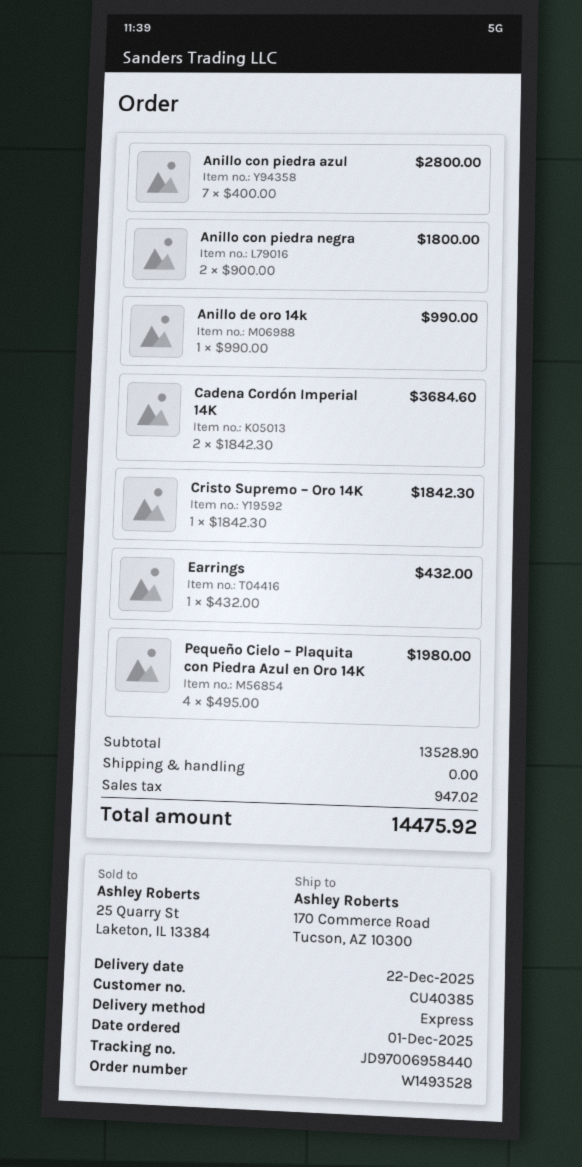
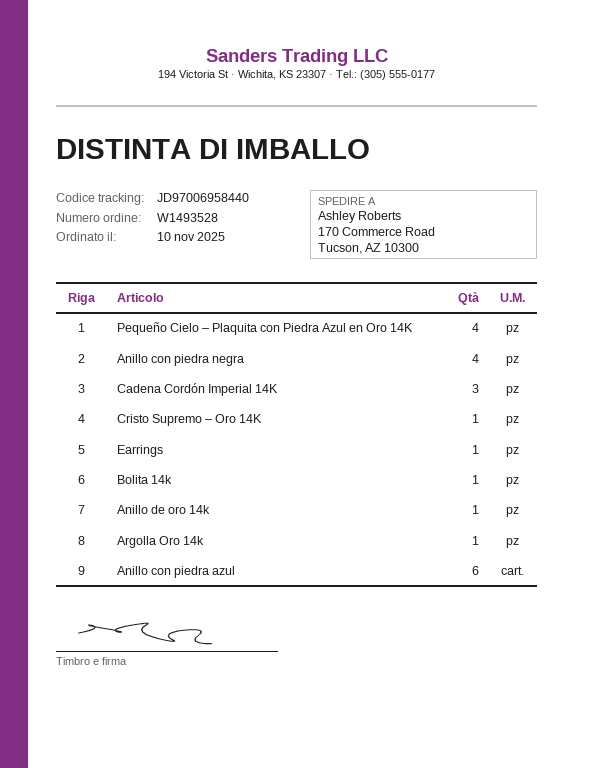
order date: 2025-12-01 -> 2025-11-10
Anillo con piedra azul: 7 -> 6
Anillo con piedra negra: 2 -> 4
Cadena Cordón Imperial 14K: 2 -> 3
Bolita 14k: none -> 1
Argolla Oro 14k: none -> 1

